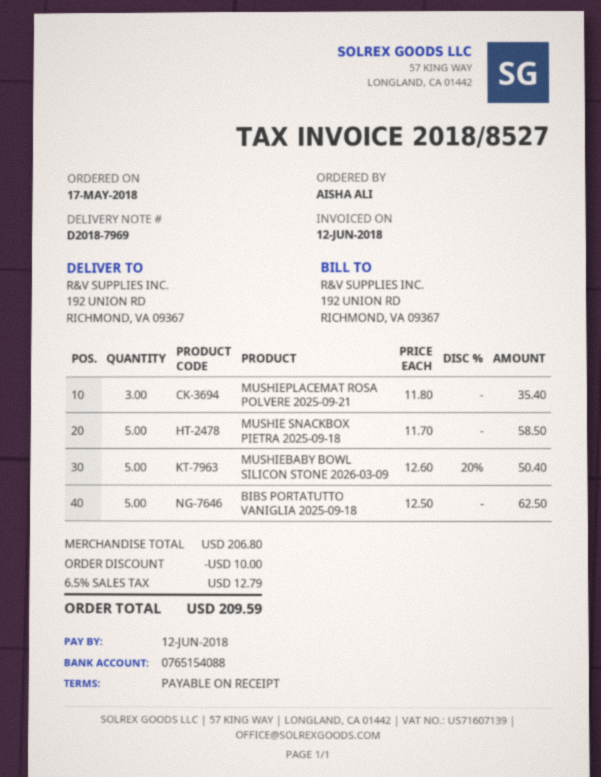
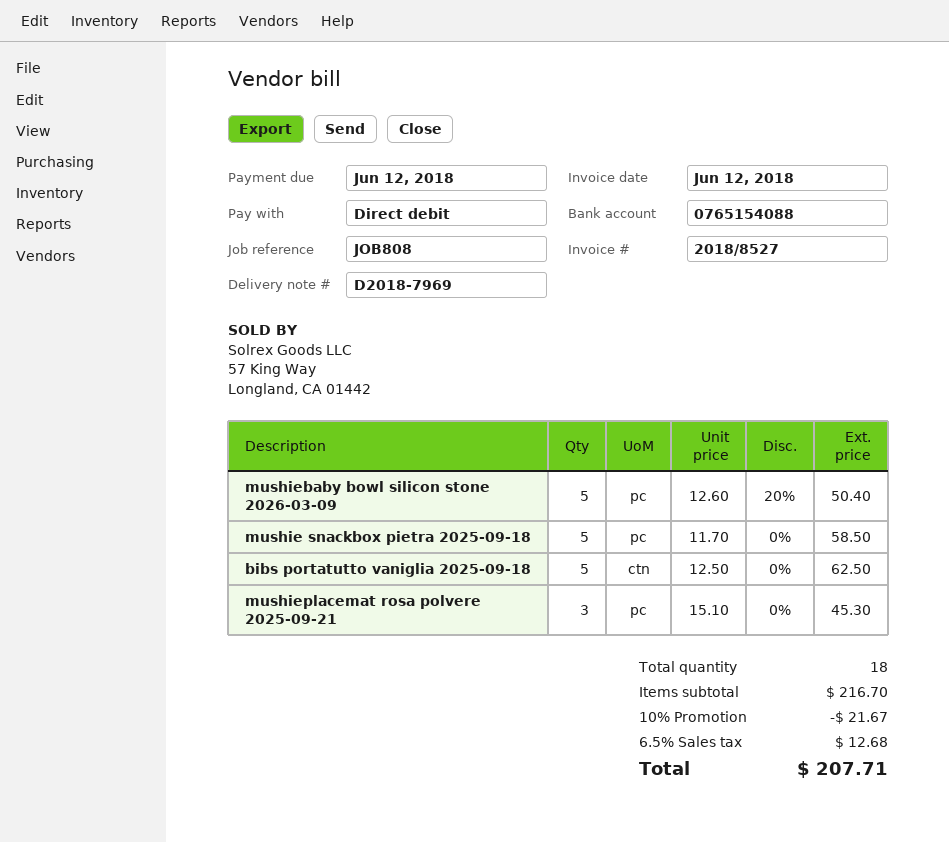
MUSHIEPLACEMAT ROSA POLVERE 2025-09-21: 3 x 11.80 = 35.40 -> 3 x 15.10 = 45.30
subtotal: 206.80 -> 216.70
discount: 10.00 -> 21.67
tax: 6.5% = 12.79 -> 6.5% = 12.68
total: 209.59 -> 207.71

